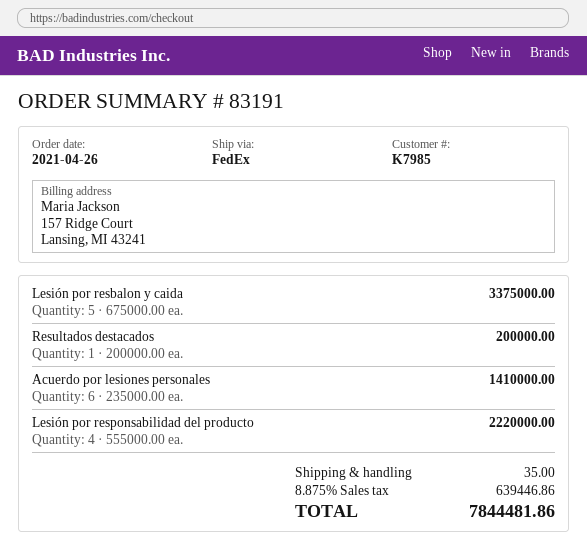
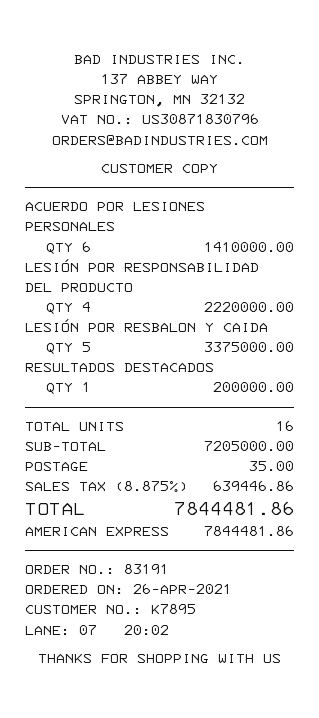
customer number: K7985 -> K7895

